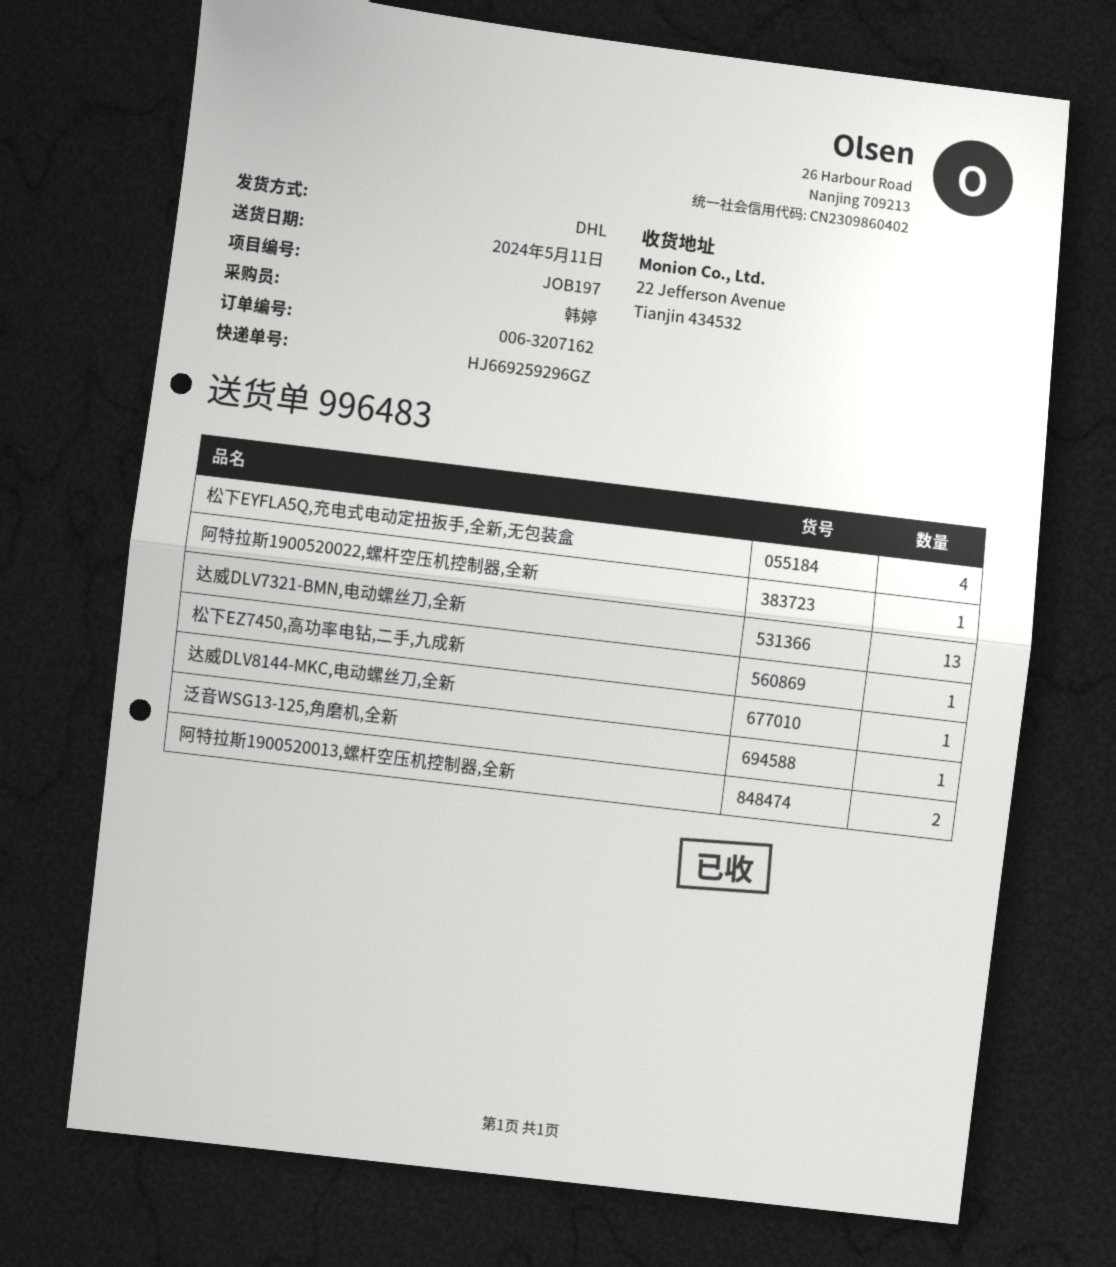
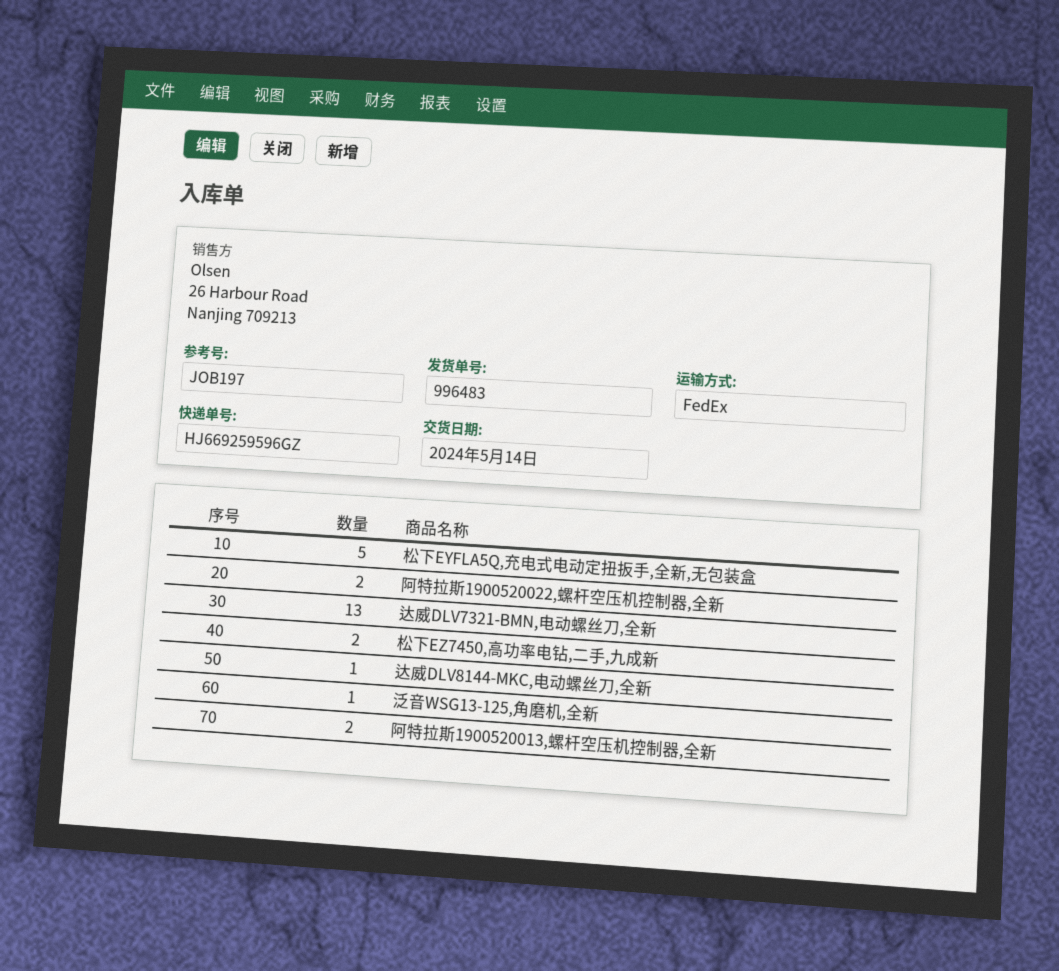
delivery date: 2024-05-11 -> 2024-05-14
shipping method: DHL -> FedEx
tracking number: HJ669259296GZ -> HJ669259596GZ
松下EYFLA5Q,充电式电动定扭扳手,全新,无包装盒: 4 -> 5
阿特拉斯1900520022,螺杆空压机控制器,全新: 1 -> 2
松下EZ7450,高功率电钻,二手,九成新: 1 -> 2

